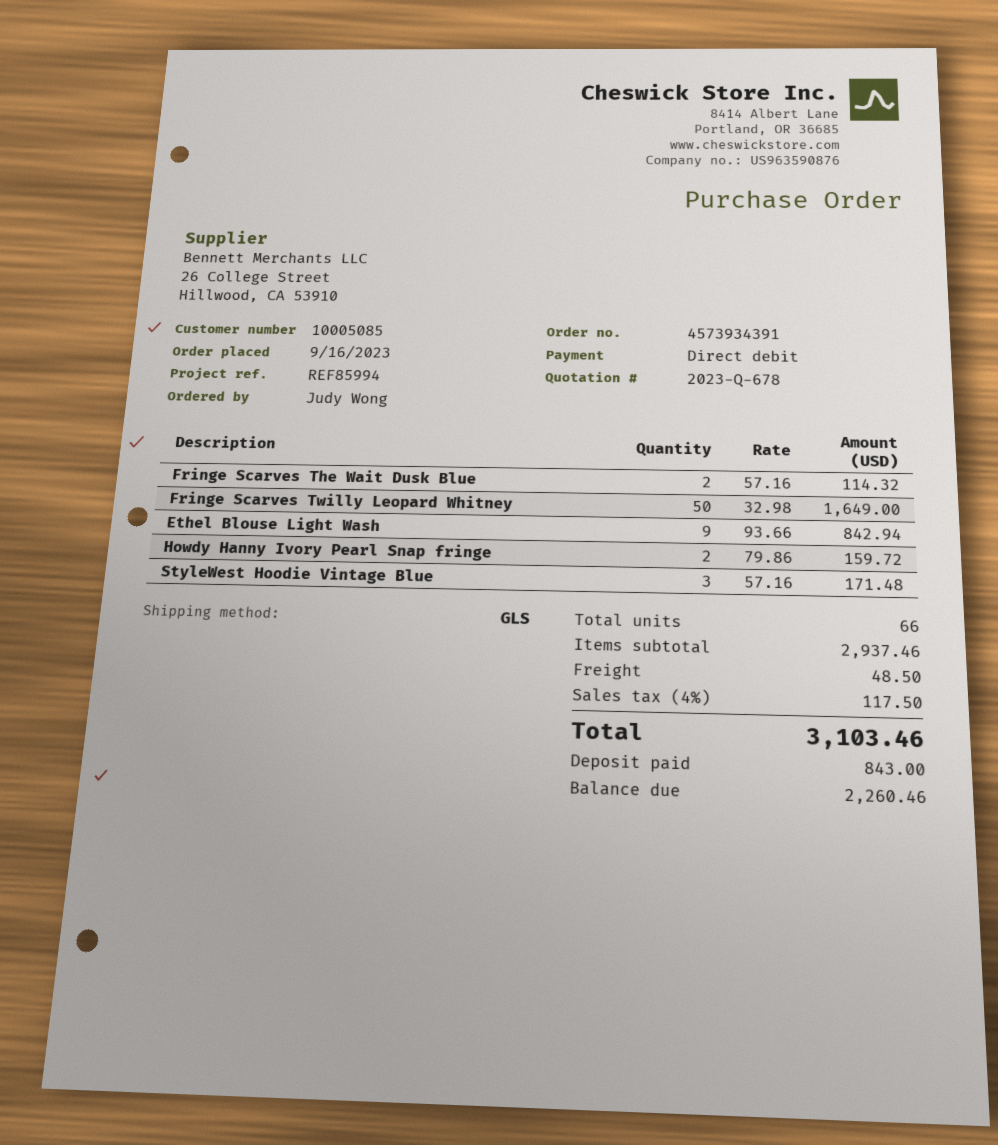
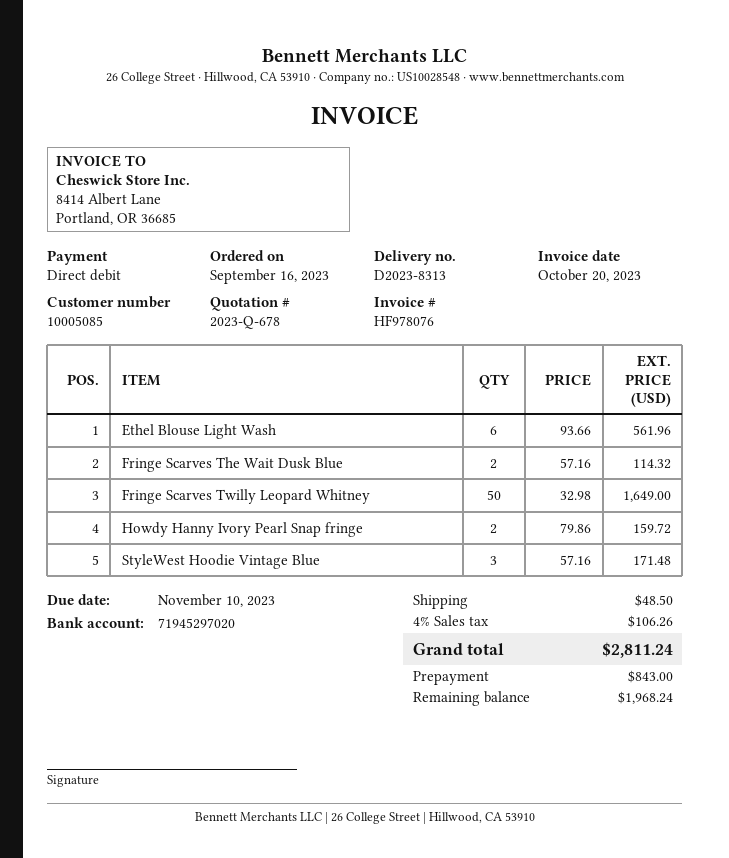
Ethel Blouse Light Wash: 9 x 93.66 = 842.94 -> 6 x 93.66 = 561.96
tax: 4% = 117.50 -> 4% = 106.26
total: 3103.46 -> 2811.24
balance: 2260.46 -> 1968.24

